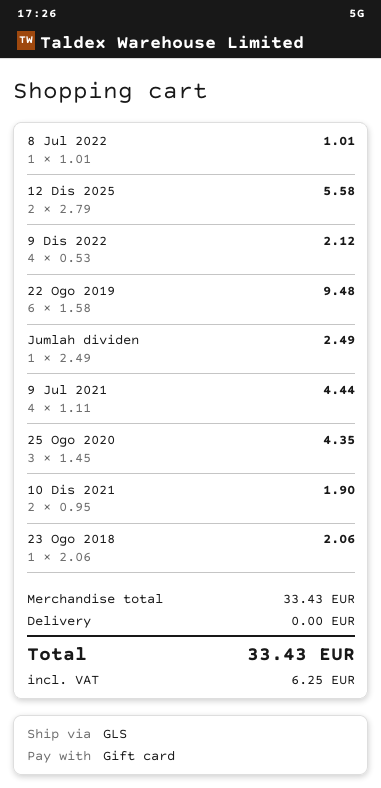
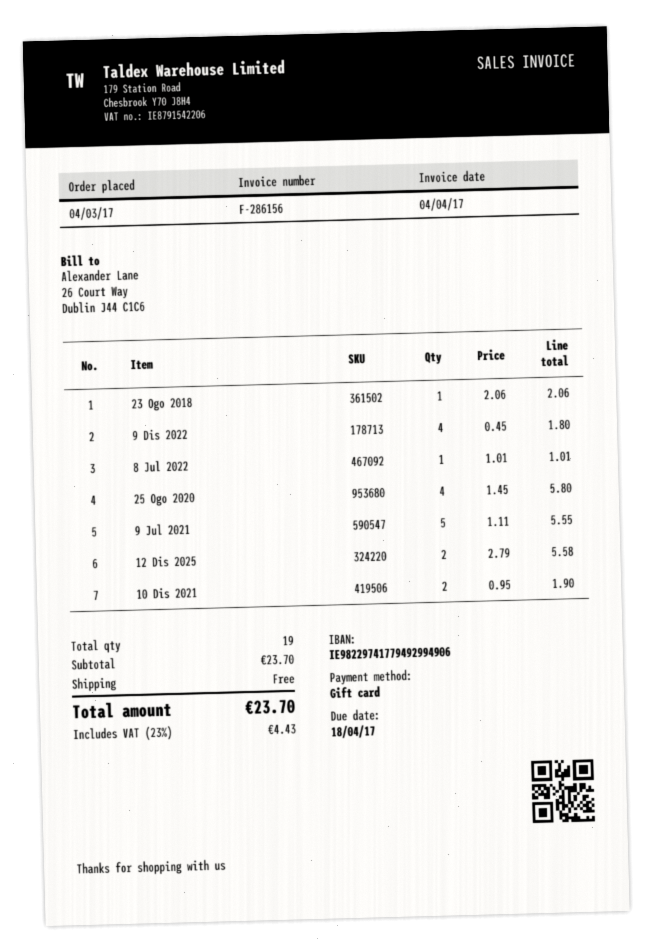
9 Dis 2022: 4 x 0.53 = 2.12 -> 4 x 0.45 = 1.80
22 Ogo 2019: 6 x 1.58 = 9.48 -> none
Jumlah dividen: 1 x 2.49 = 2.49 -> none
9 Jul 2021: 4 x 1.11 = 4.44 -> 5 x 1.11 = 5.55
25 Ogo 2020: 3 x 1.45 = 4.35 -> 4 x 1.45 = 5.80
subtotal: 33.43 -> 23.70
tax: 6.25 -> 4.43
total: 33.43 -> 23.70

